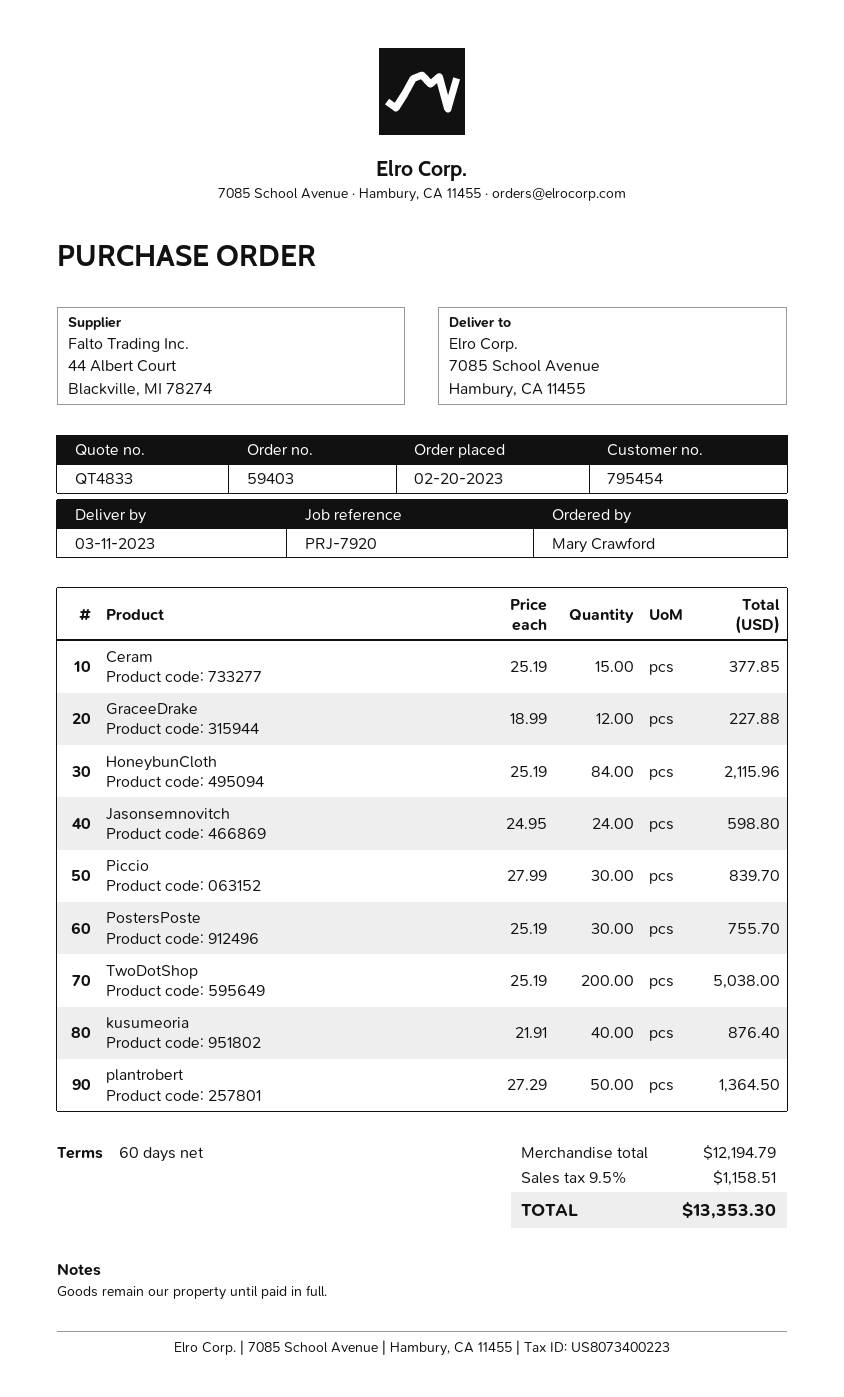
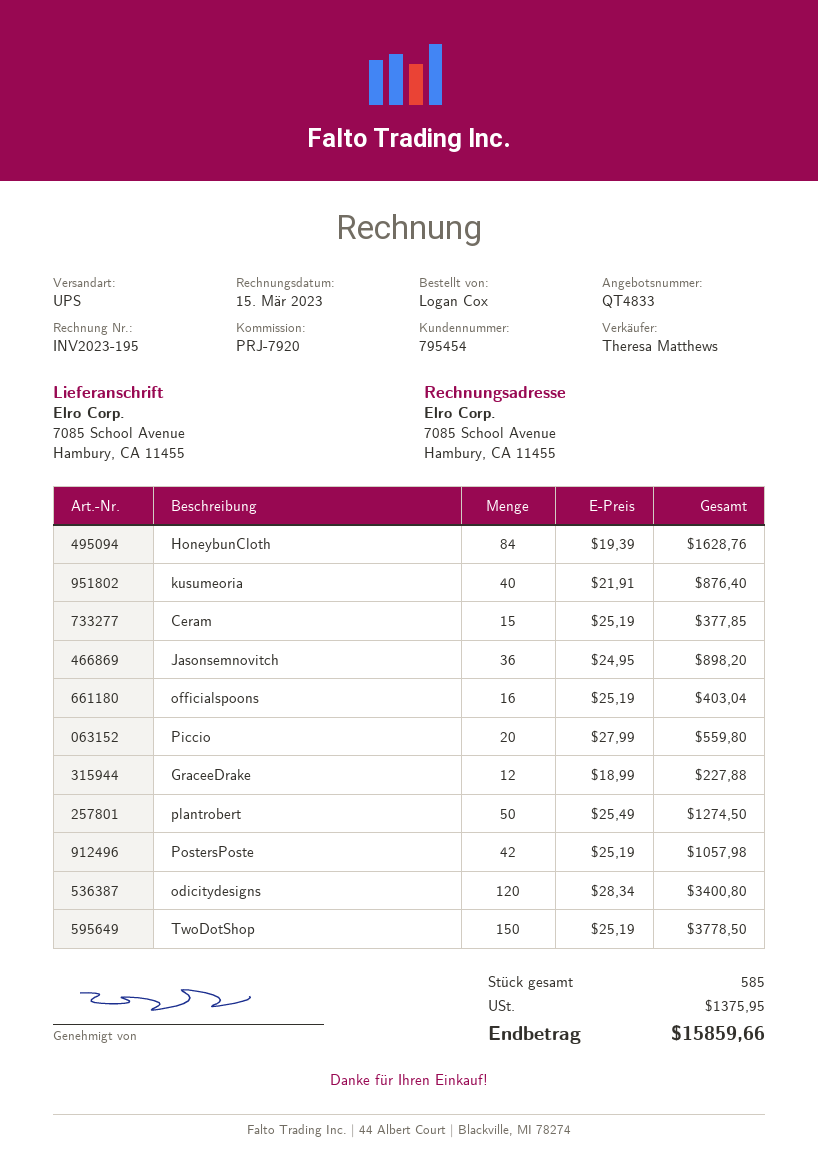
ordered by: Mary Crawford -> Logan Cox
HoneybunCloth: 84 x 25.19 = 2115.96 -> 84 x 19.39 = 1628.76
Jasonsemnovitch: 24 x 24.95 = 598.80 -> 36 x 24.95 = 898.20
Piccio: 30 x 27.99 = 839.70 -> 20 x 27.99 = 559.80
PostersPoste: 30 x 25.19 = 755.70 -> 42 x 25.19 = 1057.98
TwoDotShop: 200 x 25.19 = 5038.00 -> 150 x 25.19 = 3778.50
plantrobert: 50 x 27.29 = 1364.50 -> 50 x 25.49 = 1274.50
officialspoons: none -> 16 x 25.19 = 403.04
odicitydesigns: none -> 120 x 28.34 = 3400.80
tax: 1158.51 -> 1375.95
total: 13353.30 -> 15859.66

